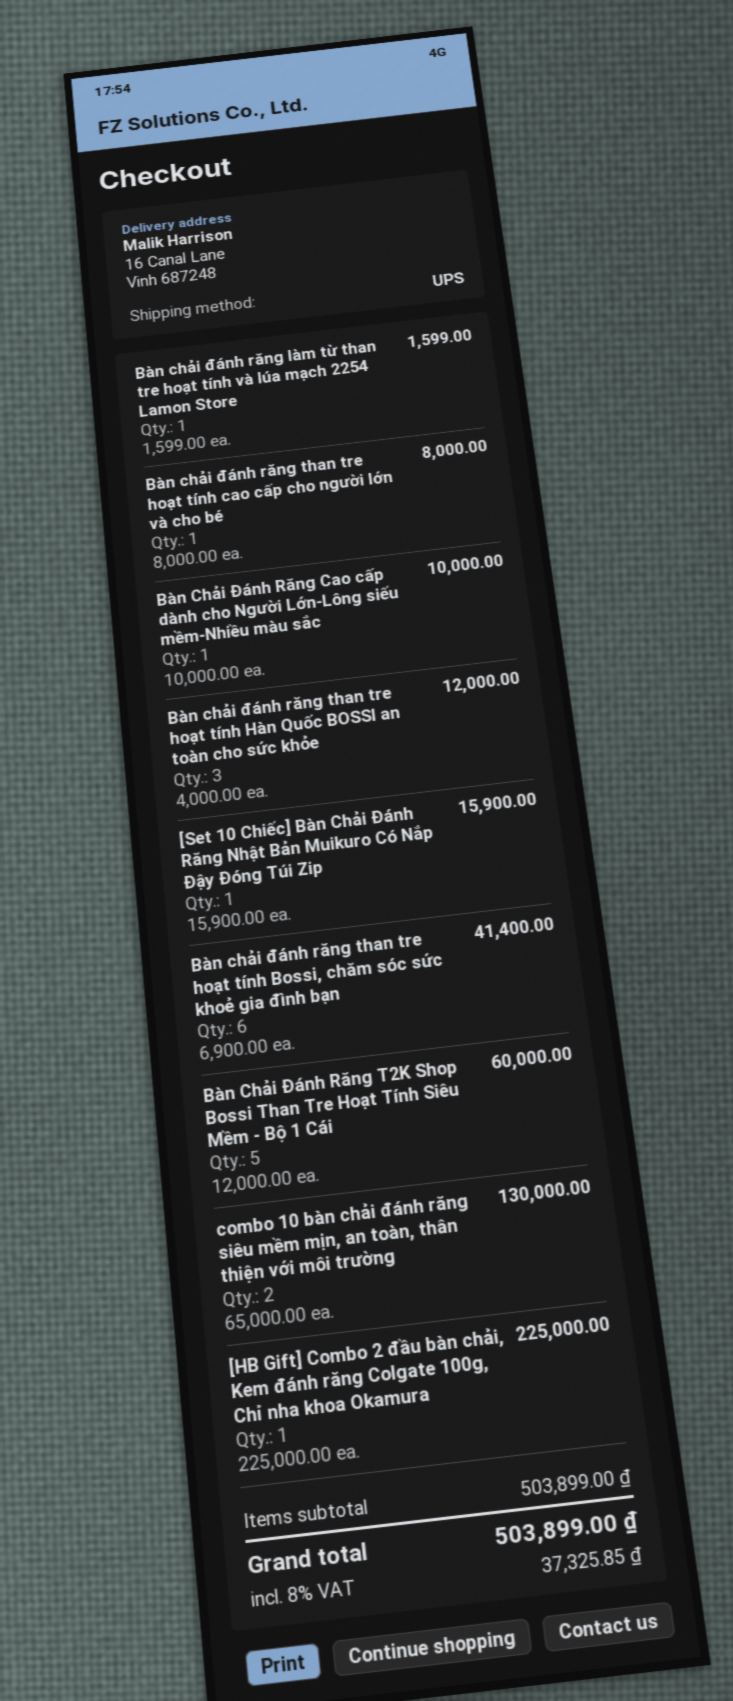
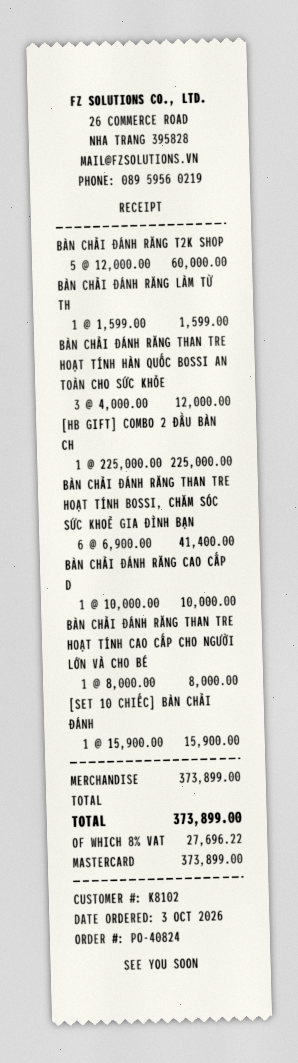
combo 10 bàn chải đánh răng siêu mềm mịn, an toàn, thân thiện với môi trường: 2 x 65000.00 = 130000.00 -> none
subtotal: 503899.00 -> 373899.00
tax: 8% = 37325.85 -> 8% = 27696.22
total: 503899.00 -> 373899.00

